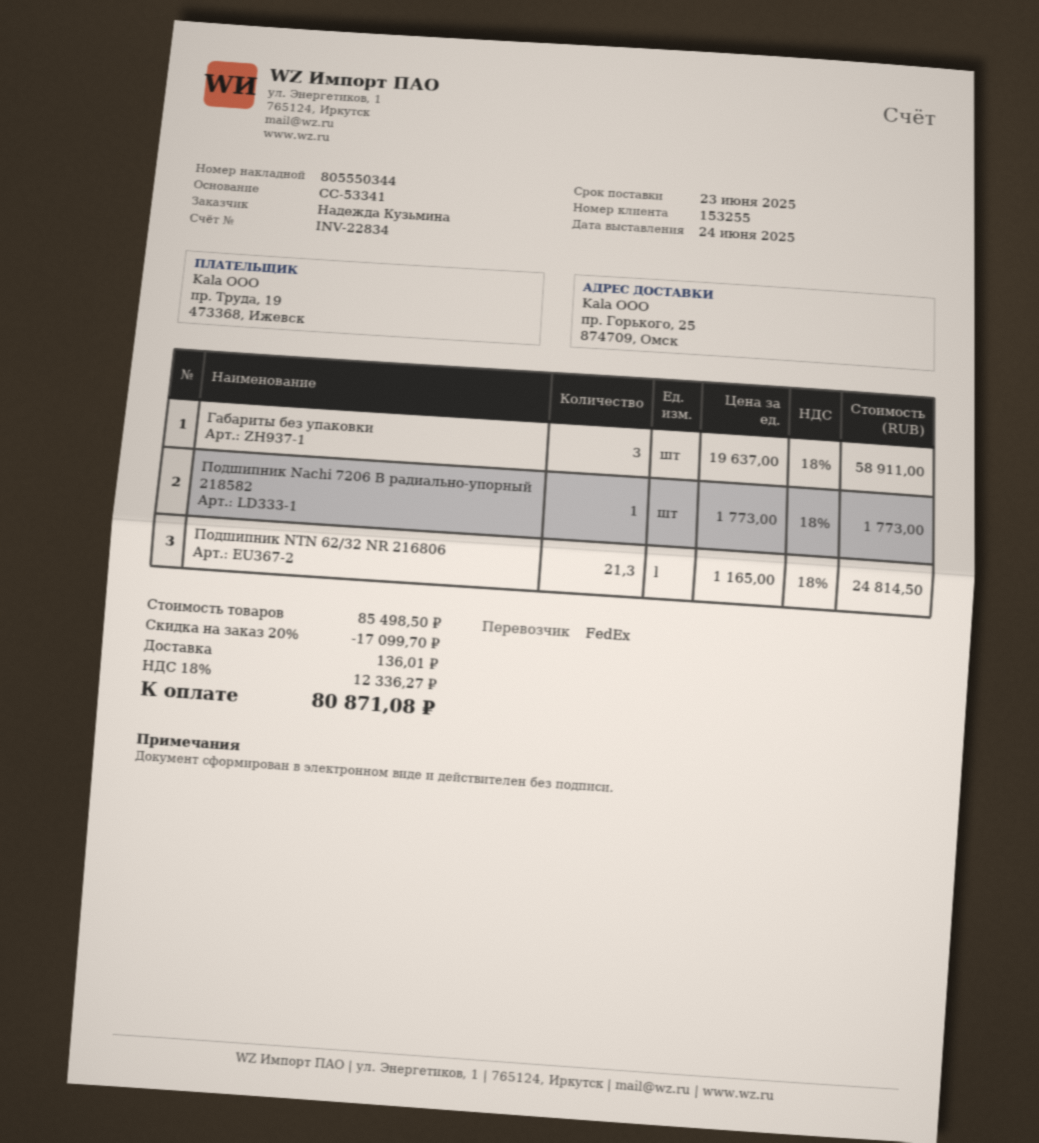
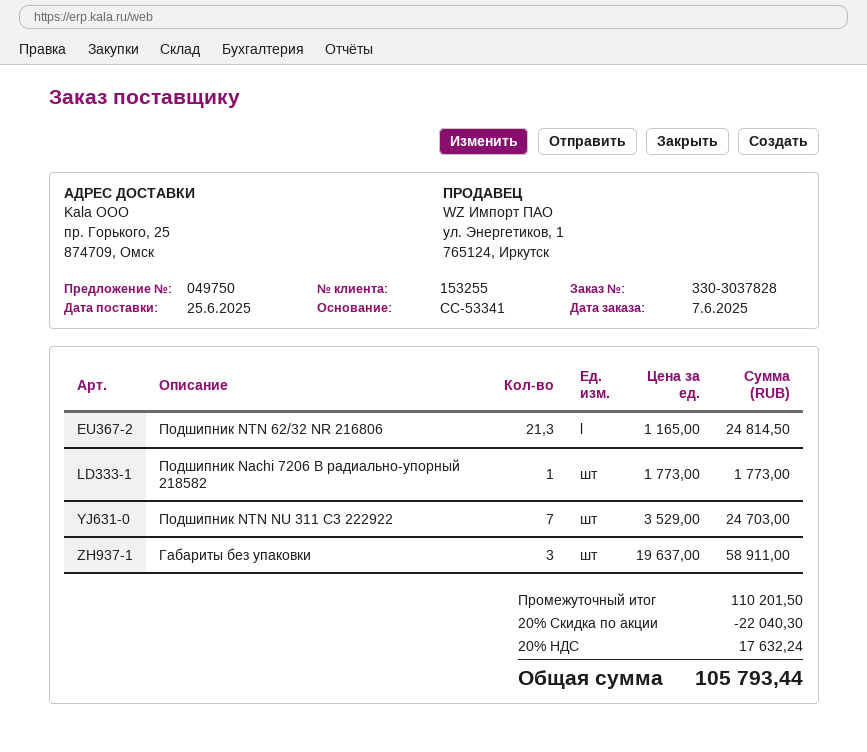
delivery date: 2025-06-23 -> 2025-06-25
Подшипник NTN NU 311 C3 222922: none -> 7 x 3529.00 = 24703.00
subtotal: 85498.50 -> 110201.50
discount: 20% = 17099.70 -> 20% = 22040.30
shipping: 136.01 -> none
tax: 18% = 12336.27 -> 20% = 17632.24
total: 80871.08 -> 105793.44

